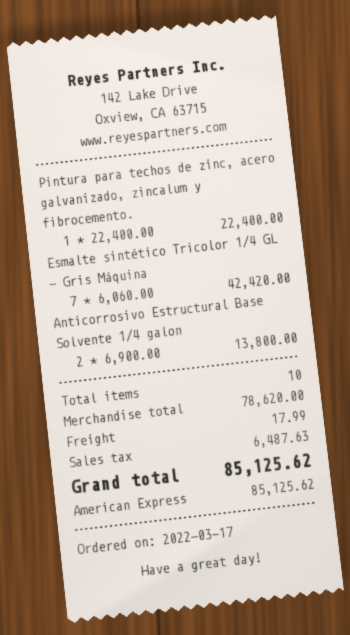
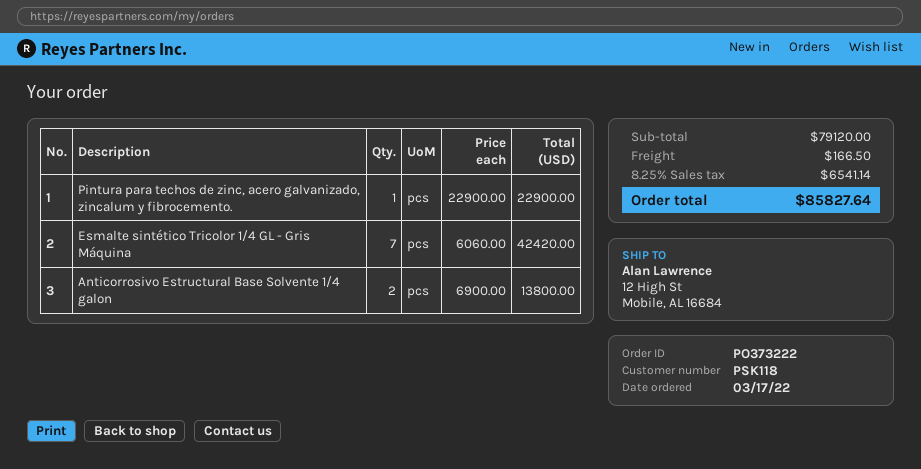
Pintura para techos de zinc, acero galvanizado, zincalum y fibrocemento.: 1 x 22400.00 = 22400.00 -> 1 x 22900.00 = 22900.00
subtotal: 78620.00 -> 79120.00
shipping: 17.99 -> 166.50
tax: 6487.63 -> 6541.14
total: 85125.62 -> 85827.64

